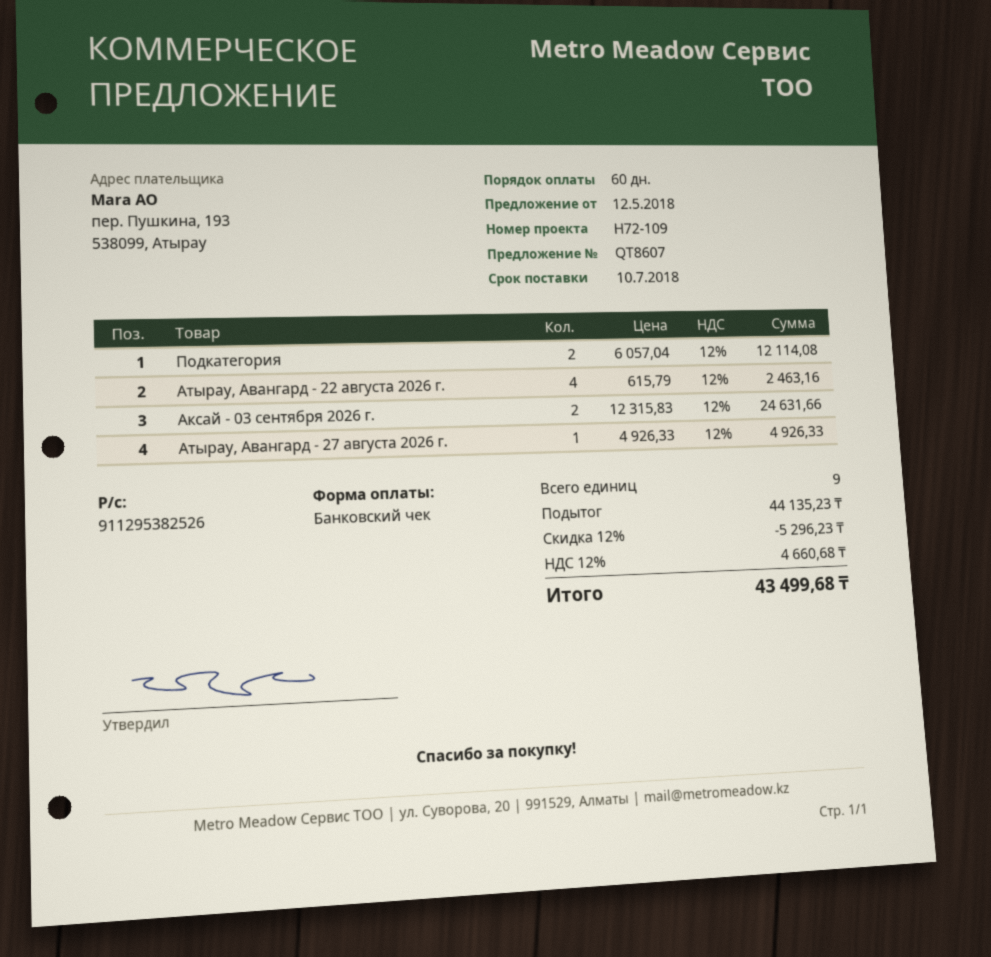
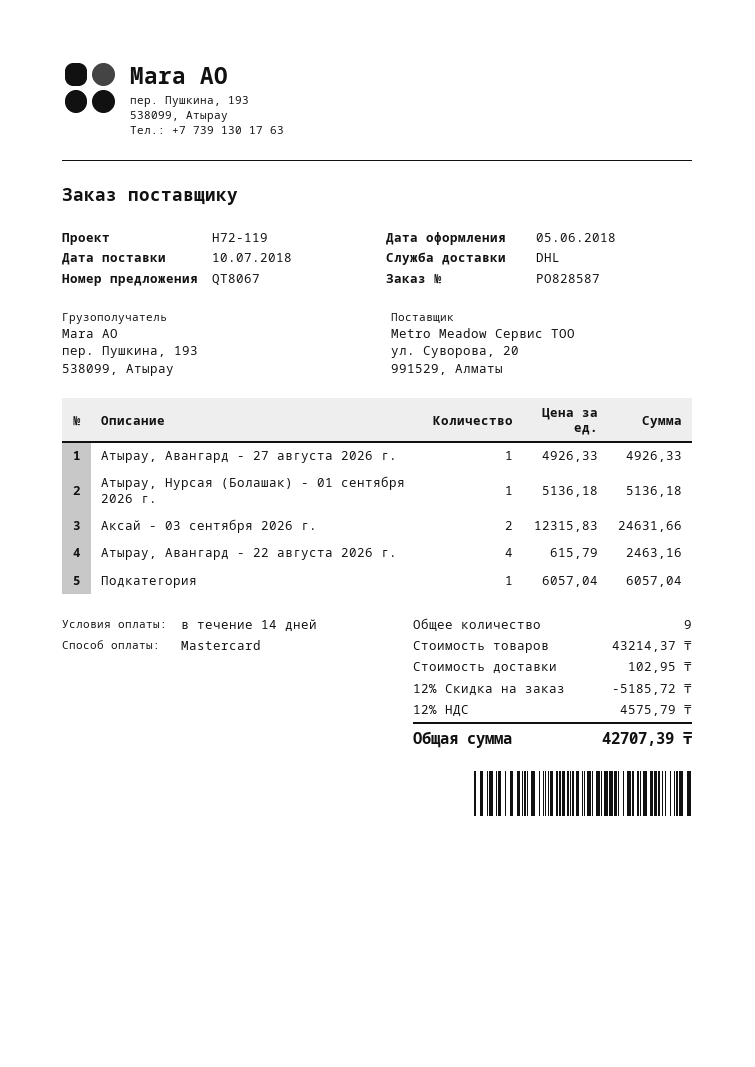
quote number: QT8607 -> QT8067
payment terms: 60 days -> 14 days
reference: H72-109 -> H72-119
payment method: cheque -> Mastercard
Подкатегория: 2 x 6057.04 = 12114.08 -> 1 x 6057.04 = 6057.04
Атырау, Нурсая (Болашак) - 01 сентября 2026 г.: none -> 1 x 5136.18 = 5136.18
subtotal: 44135.23 -> 43214.37
discount: 12% = 5296.23 -> 12% = 5185.72
shipping: none -> 102.95
tax: 12% = 4660.68 -> 12% = 4575.79
total: 43499.68 -> 42707.39

